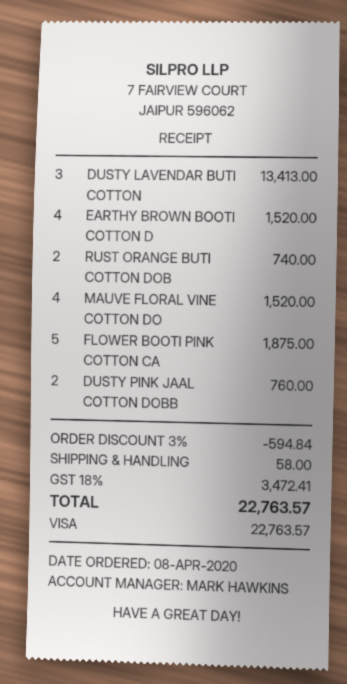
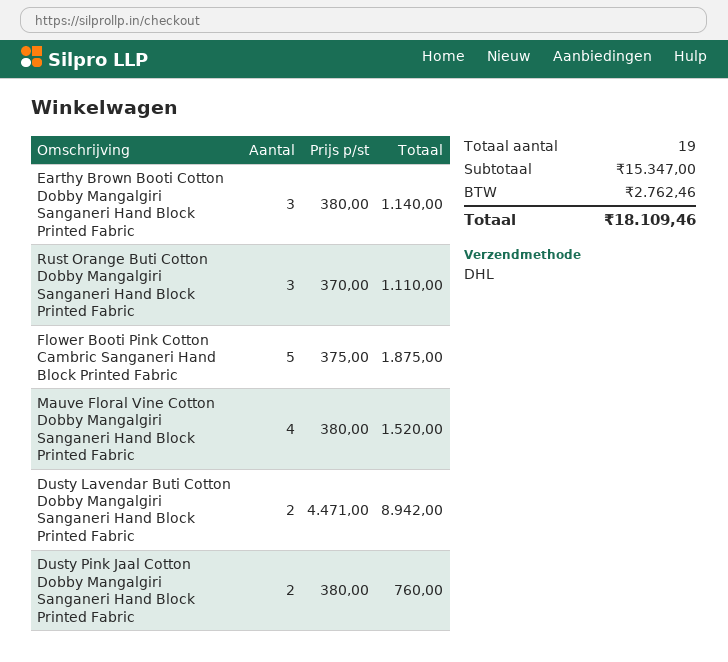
DUSTY LAVENDAR BUTI COTTON: 3 for 13413.00 -> 2 for 8942.00
EARTHY BROWN BOOTI COTTON D: 4 for 1520.00 -> 3 for 1140.00
RUST ORANGE BUTI COTTON DOB: 2 for 740.00 -> 3 for 1110.00
discount: 3% = 594.84 -> none
shipping: 58.00 -> none
tax: 3472.41 -> 2762.46
total: 22763.57 -> 18109.46

